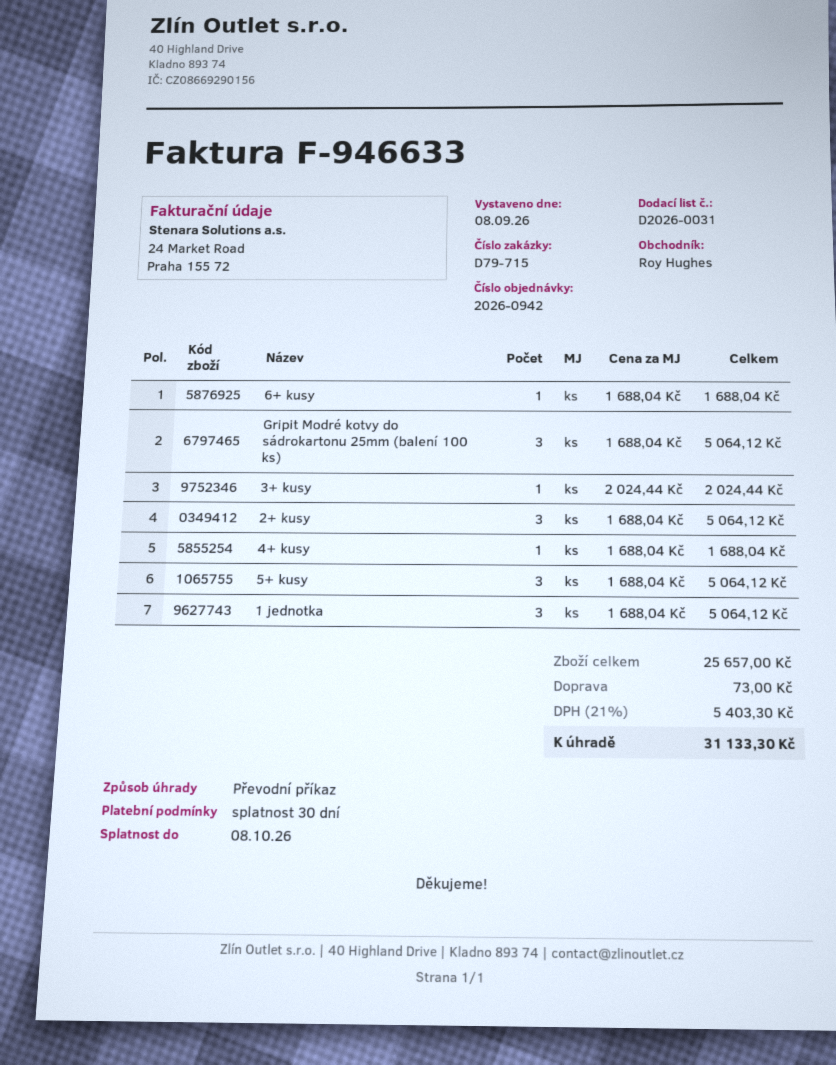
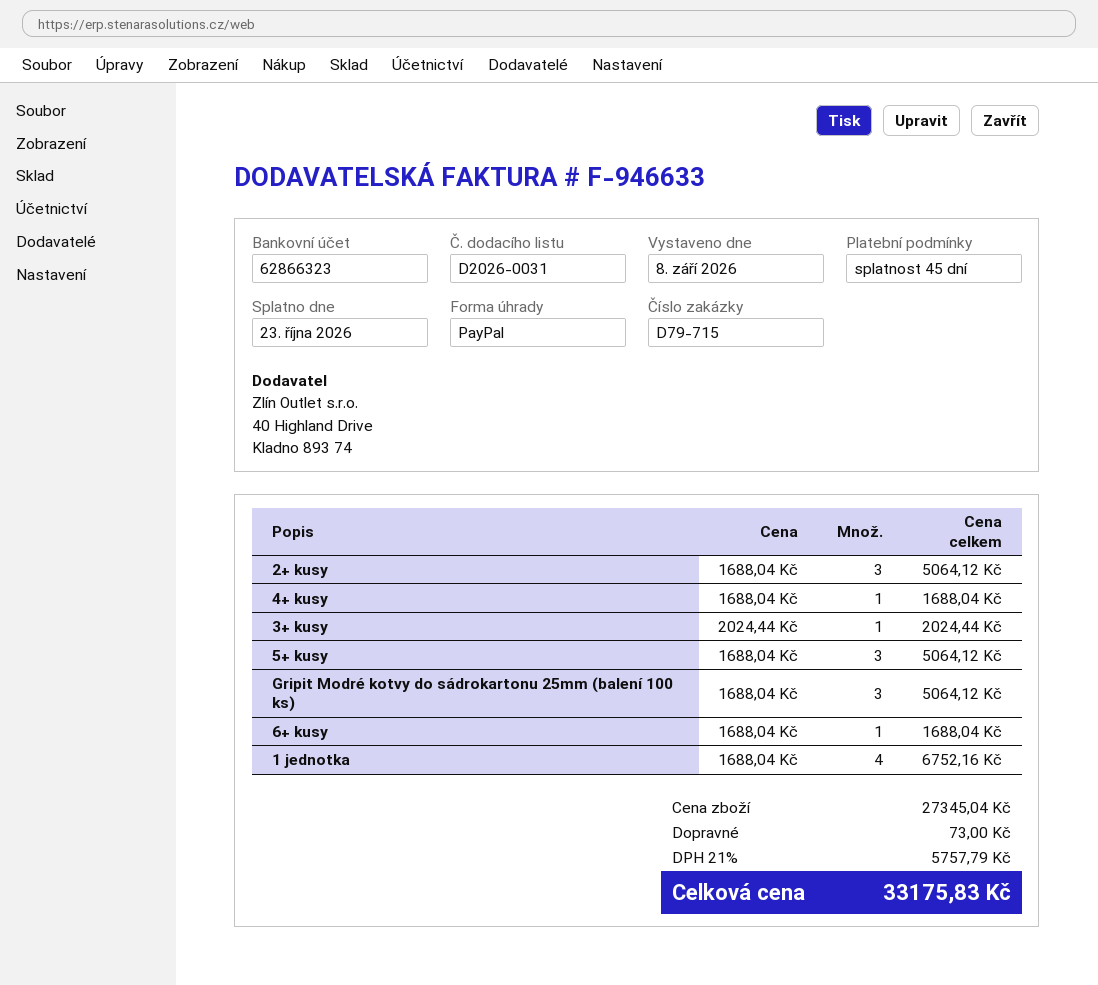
payment terms: 30 days -> 45 days
due date: 2026-10-08 -> 2026-10-23
payment method: bank transfer -> PayPal
1 jednotka: 3 x 1688.04 = 5064.12 -> 4 x 1688.04 = 6752.16
subtotal: 25657.00 -> 27345.04
tax: 21% = 5403.30 -> 21% = 5757.79
total: 31133.30 -> 33175.83

